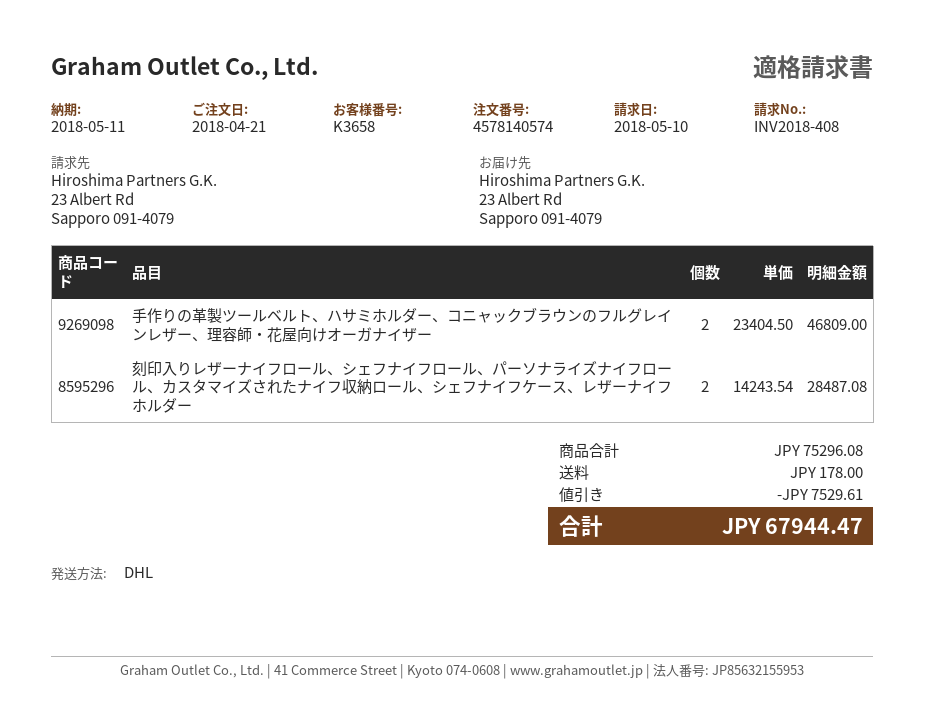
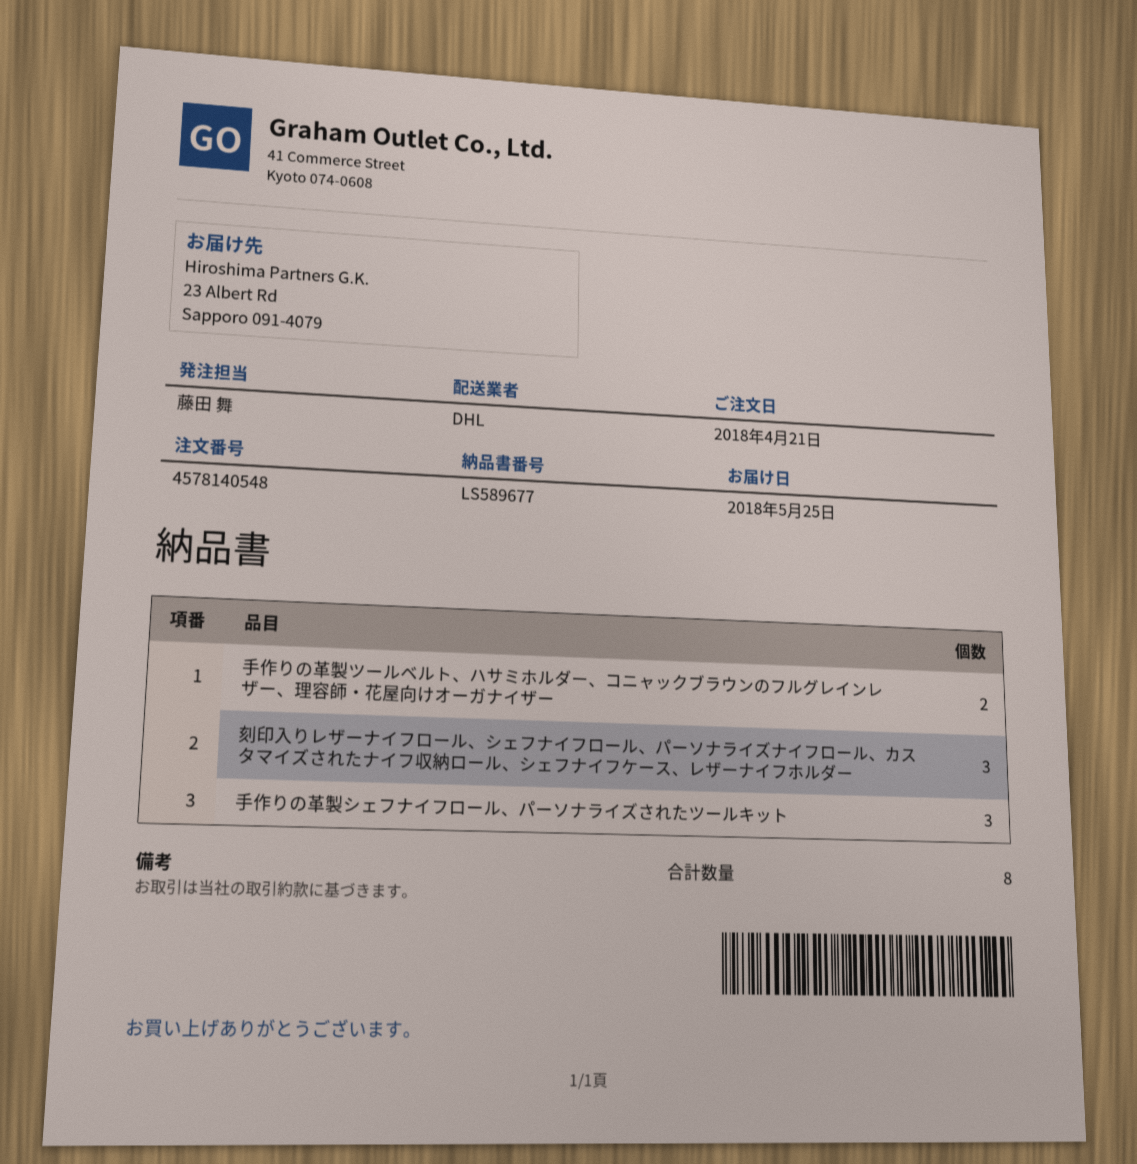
order number: 4578140574 -> 4578140548
delivery date: 2018-05-11 -> 2018-05-25
刻印入りレザーナイフロール、シェフナイフロール、パーソナライズナイフロール、カスタマイズされたナイフ収納ロール、シェフナイフケース、レザーナイフホルダー: 2 -> 3
手作りの革製シェフナイフロール、パーソナライズされたツールキット: none -> 3

